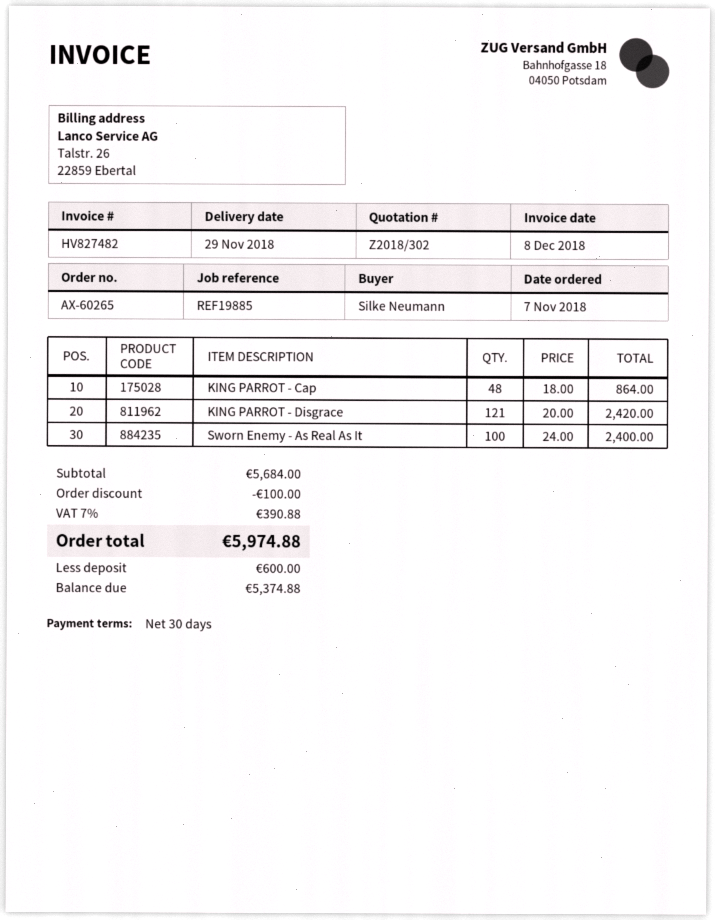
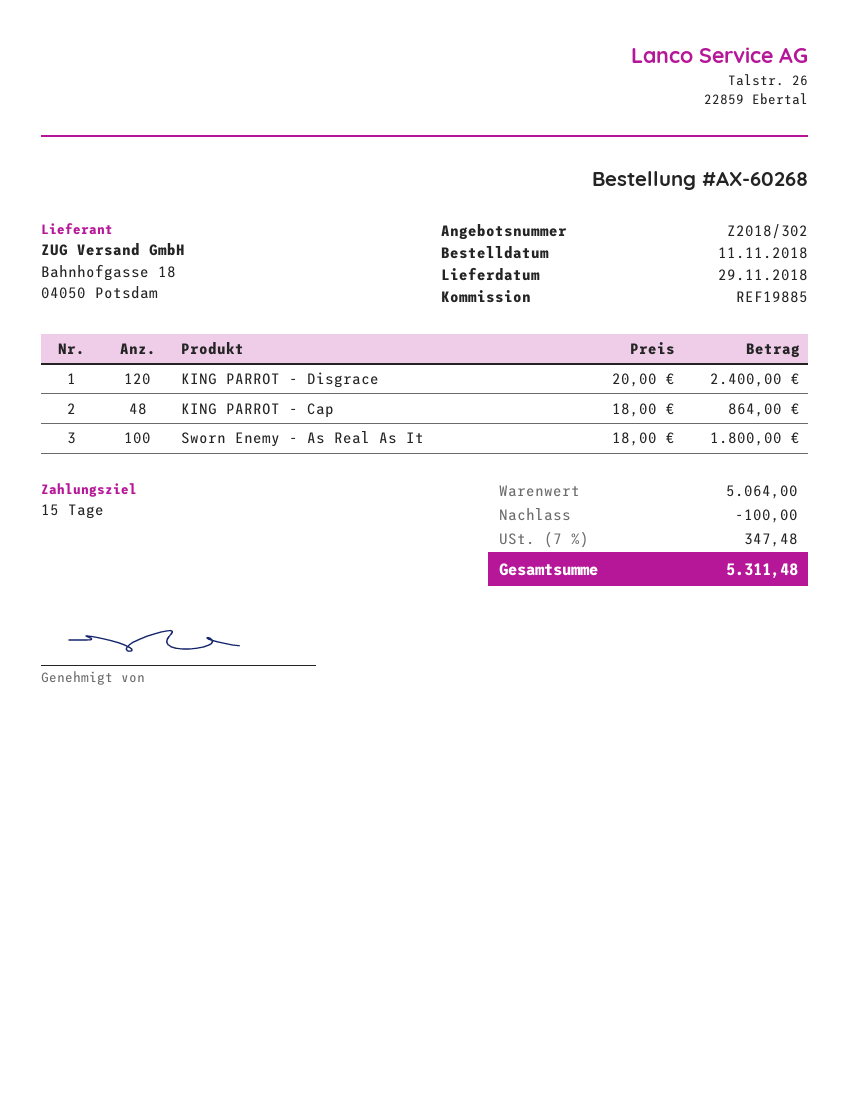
order number: AX-60265 -> AX-60268
order date: 2018-11-07 -> 2018-11-11
payment terms: 30 days -> 15 days
KING PARROT - Disgrace: 121 x 20.00 = 2420.00 -> 120 x 20.00 = 2400.00
Sworn Enemy - As Real As It: 100 x 24.00 = 2400.00 -> 100 x 18.00 = 1800.00
subtotal: 5684.00 -> 5064.00
tax: 7% = 390.88 -> 7% = 347.48
total: 5974.88 -> 5311.48

